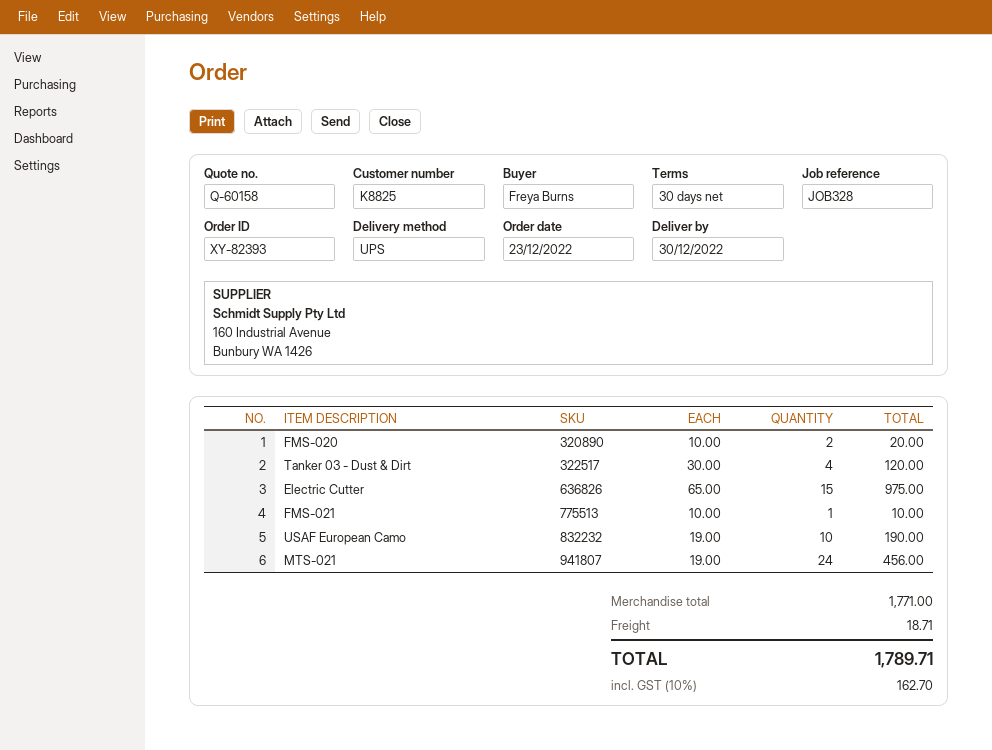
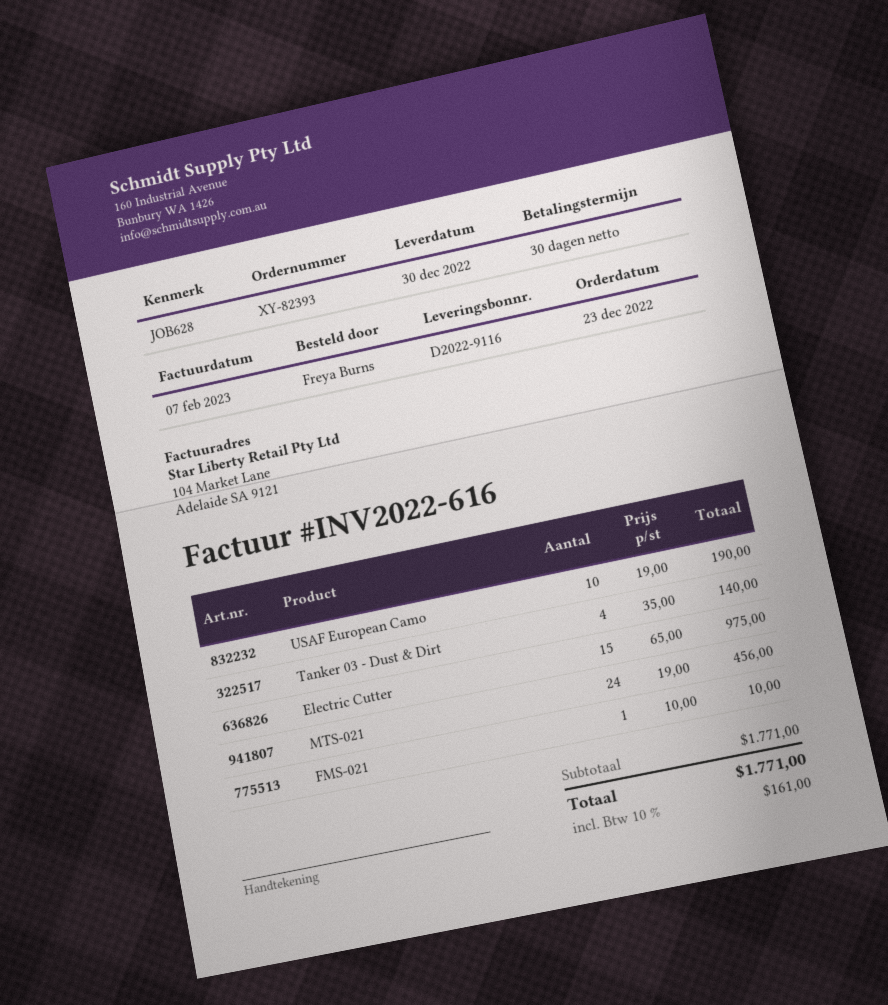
reference: JOB328 -> JOB628
FMS-020: 2 x 10.00 = 20.00 -> none
Tanker 03 - Dust & Dirt: 4 x 30.00 = 120.00 -> 4 x 35.00 = 140.00
shipping: 18.71 -> none
tax: 10% = 162.70 -> 10% = 161.00
total: 1789.71 -> 1771.00

